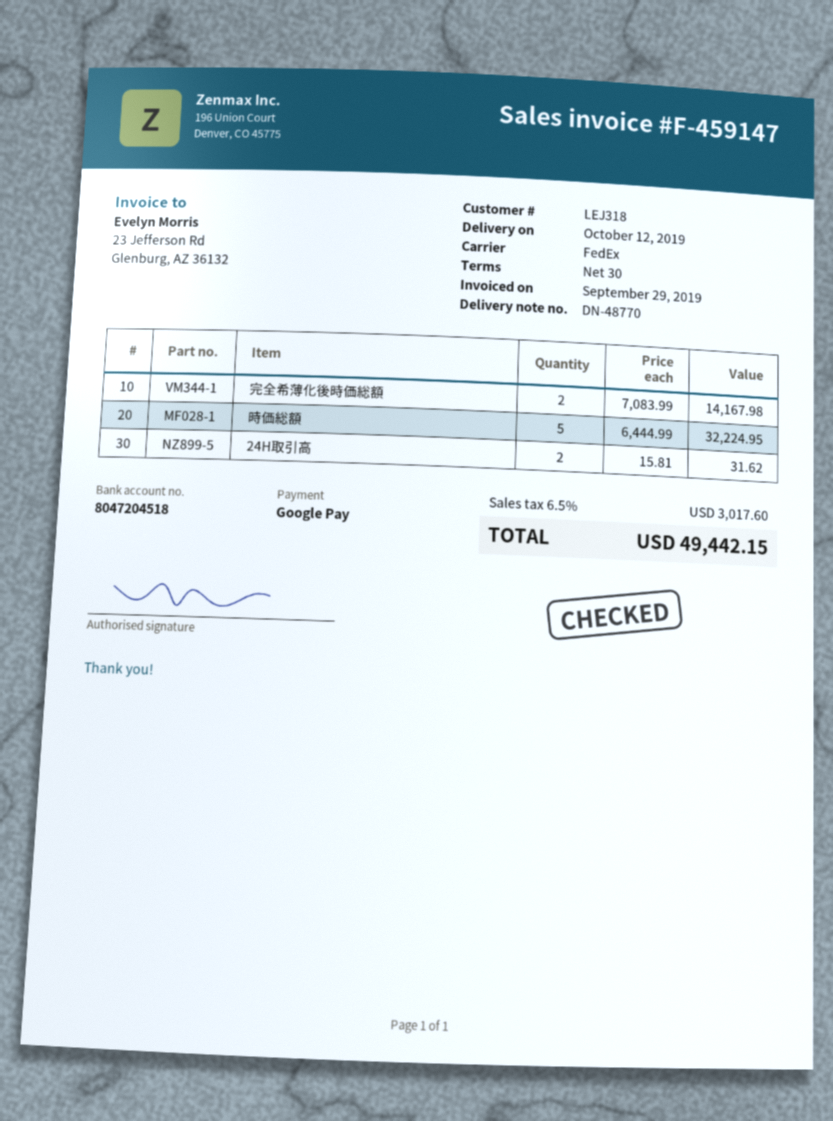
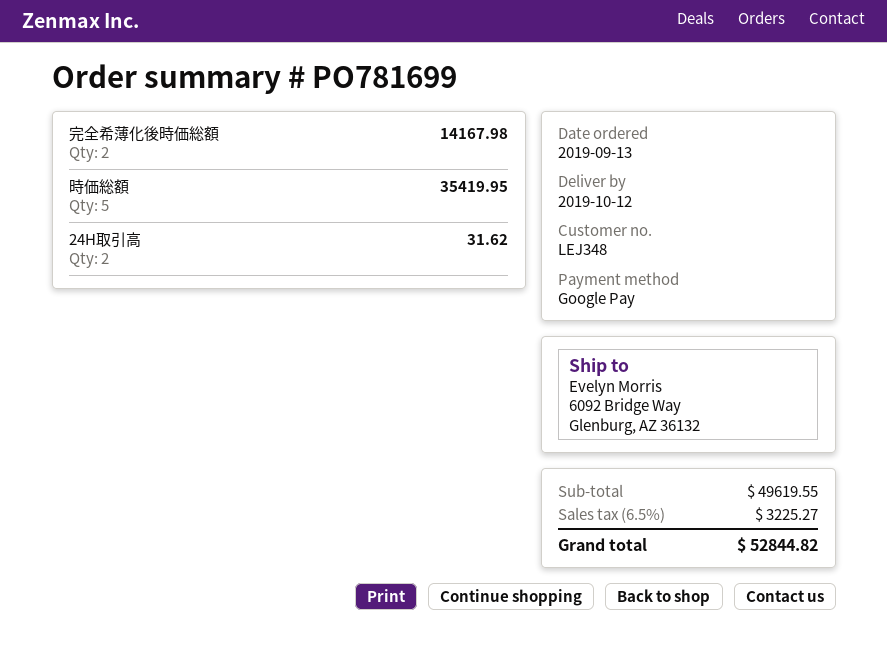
customer number: LEJ318 -> LEJ348
時価総額: 5 for 32224.95 -> 5 for 35419.95
tax: 6.5% = 3017.60 -> 6.5% = 3225.27
total: 49442.15 -> 52844.82

